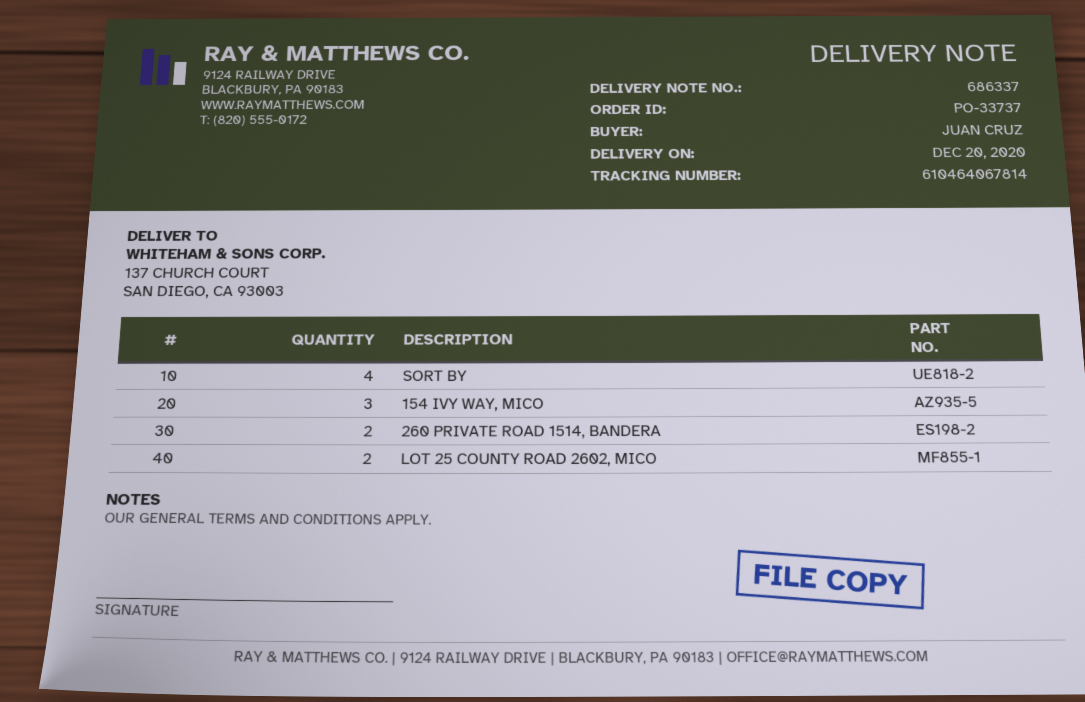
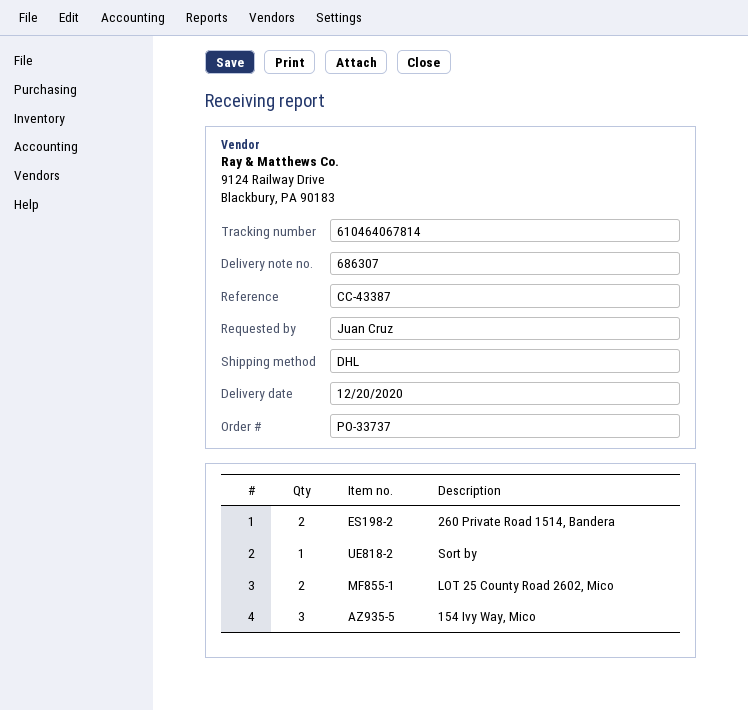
delivery note number: 686337 -> 686307
SORT BY: 4 -> 1

